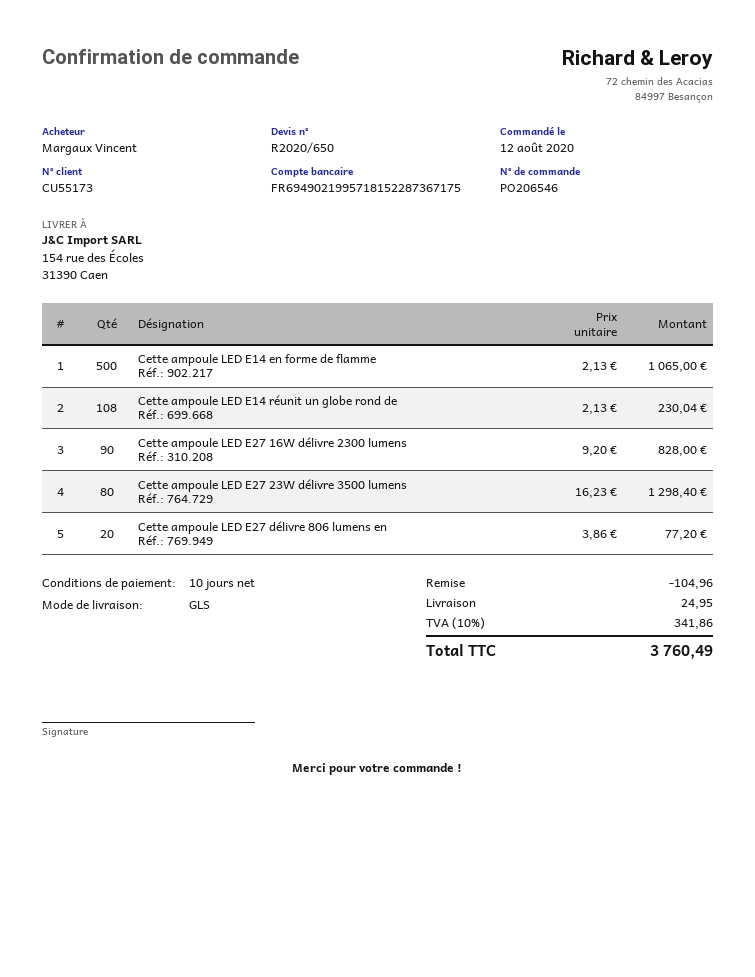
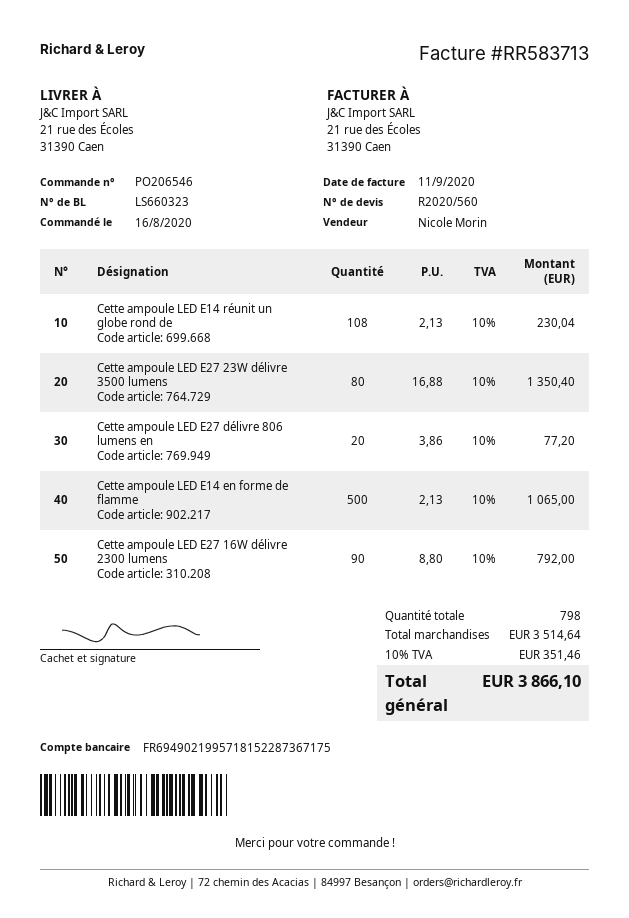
quote number: R2020/650 -> R2020/560
order date: 2020-08-12 -> 2020-08-16
ship to: 154 rue des Écoles, 31390 Caen -> 21 rue des Écoles, 31390 Caen
Cette ampoule LED E27 16W délivre 2300 lumens: 90 x 9.20 = 828.00 -> 90 x 8.80 = 792.00
Cette ampoule LED E27 23W délivre 3500 lumens: 80 x 16.23 = 1298.40 -> 80 x 16.88 = 1350.40
discount: 104.96 -> none
shipping: 24.95 -> none
tax: 10% = 341.86 -> 10% = 351.46
total: 3760.49 -> 3866.10

